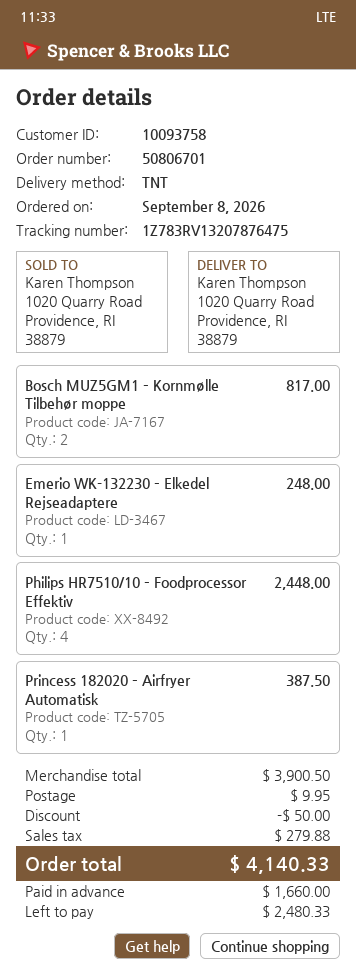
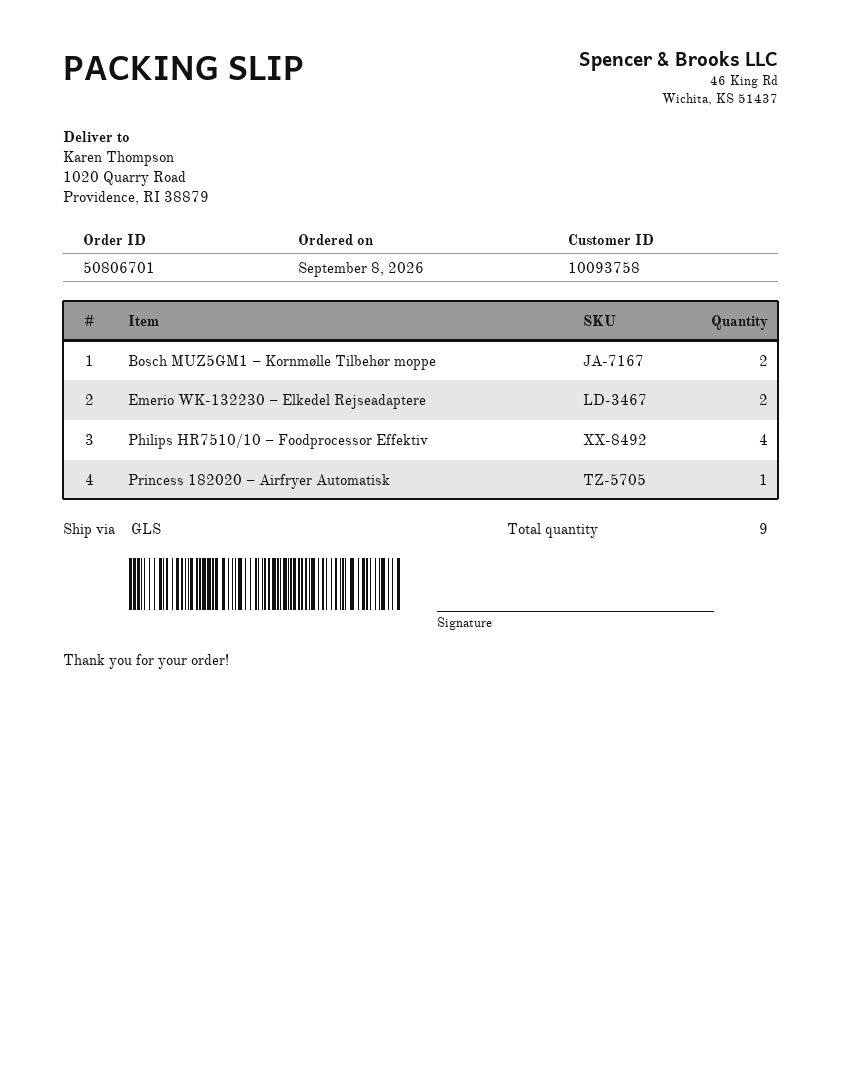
shipping method: TNT -> GLS
Emerio WK-132230 – Elkedel Rejseadaptere: 1 -> 2

